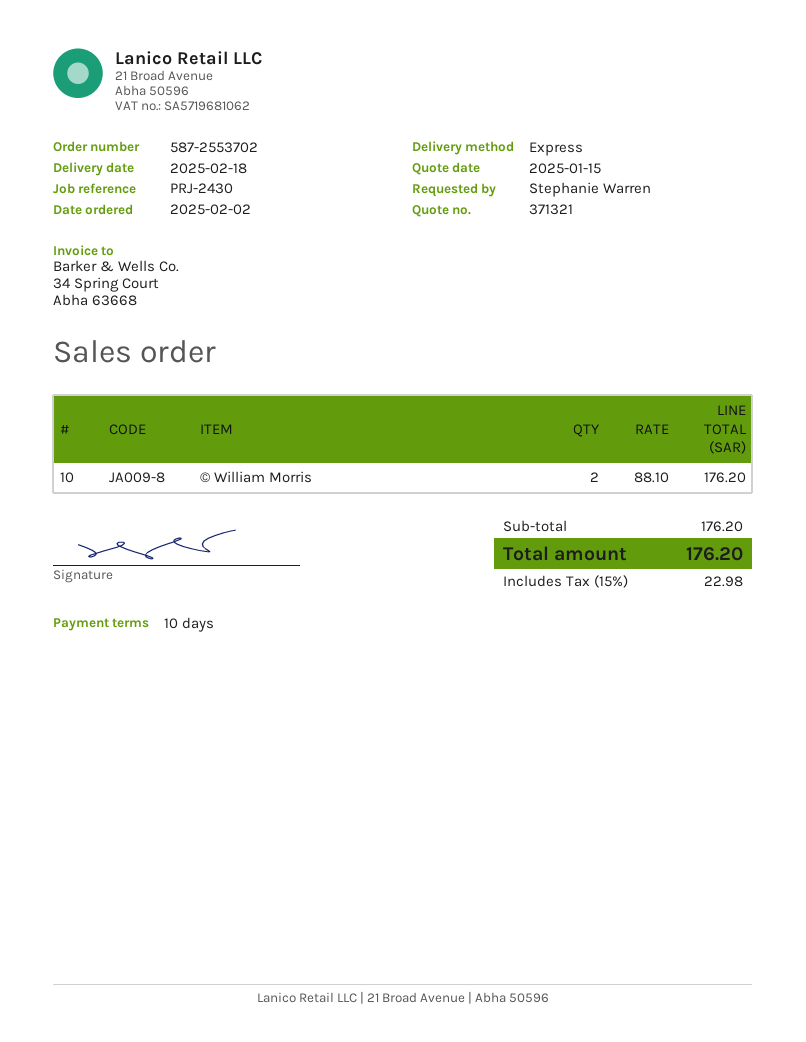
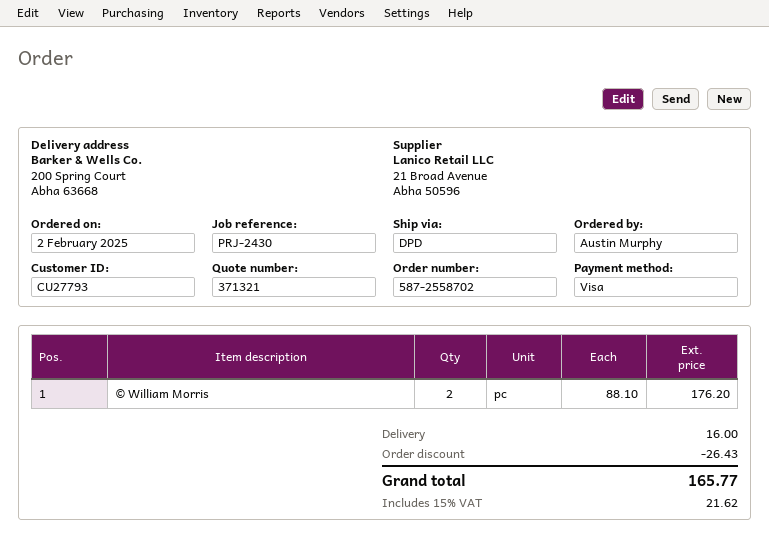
order number: 587-2553702 -> 587-2558702
ordered by: Stephanie Warren -> Austin Murphy
shipping method: express -> DPD
discount: none -> 26.43
shipping: none -> 16.00
tax: 15% = 22.98 -> 15% = 21.62
total: 176.20 -> 165.77

